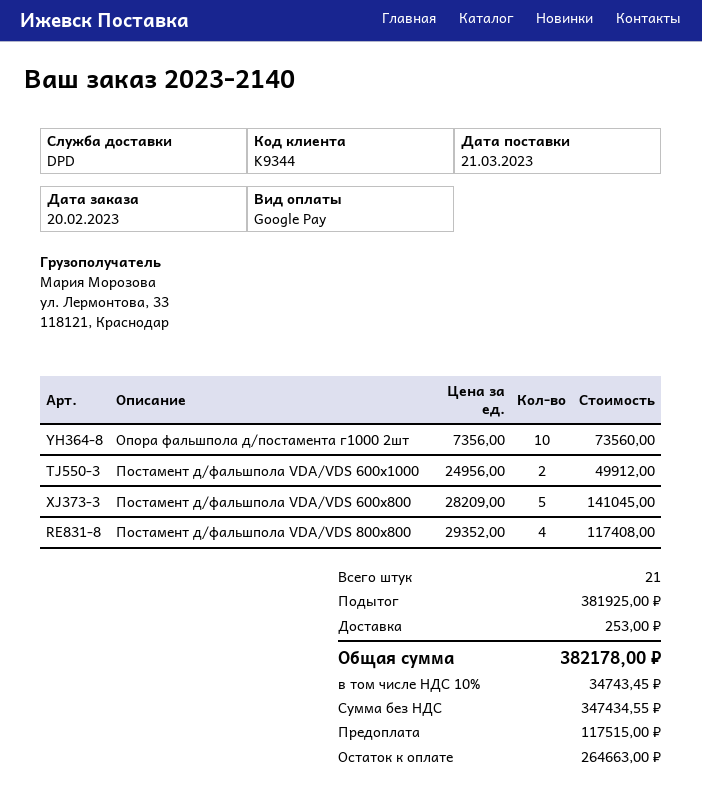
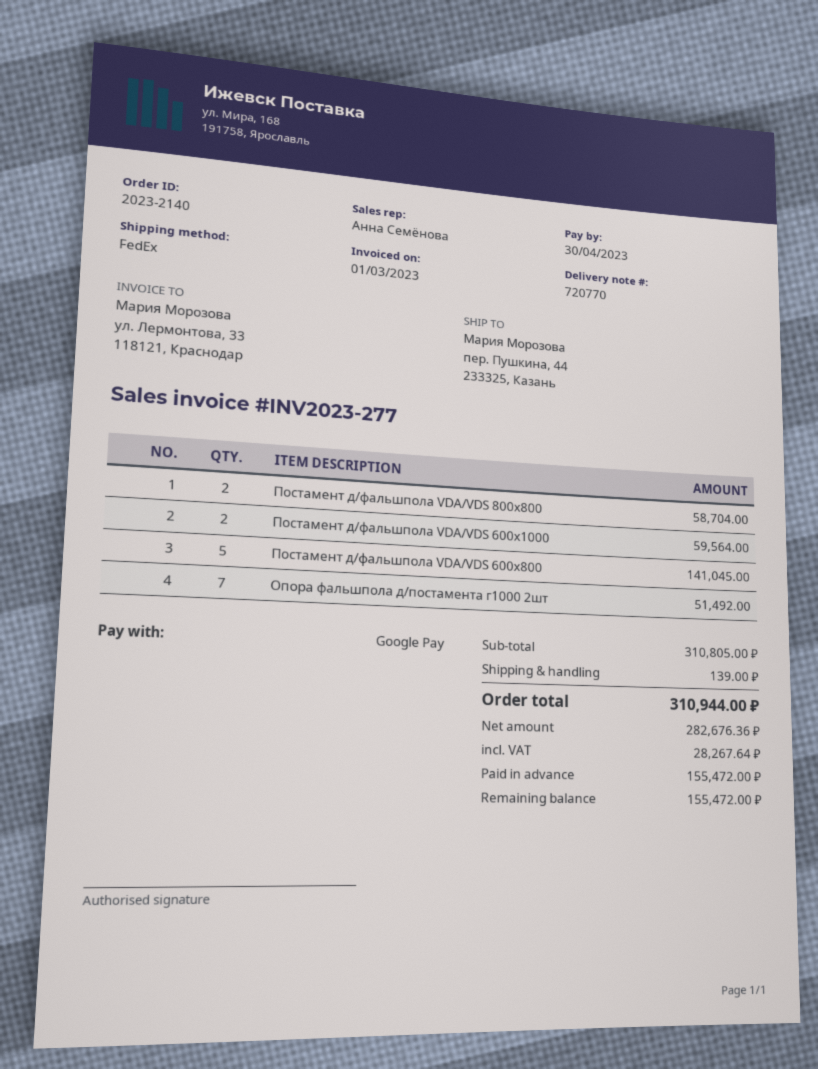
shipping method: DPD -> FedEx
ship to: ул. Лермонтова, 33, 118121, Краснодар -> пер. Пушкина, 44, 233325, Казань
Опора фальшпола д/постамента г1000 2шт: 10 for 73560.00 -> 7 for 51492.00
Постамент д/фальшпола VDA/VDS 600х1000: 2 for 49912.00 -> 2 for 59564.00
Постамент д/фальшпола VDA/VDS 800х800: 4 for 117408.00 -> 2 for 58704.00
subtotal: 381925.00 -> 310805.00
shipping: 253.00 -> 139.00
net: 347434.55 -> 282676.36
tax: 34743.45 -> 28267.64
total: 382178.00 -> 310944.00
deposit: 117515.00 -> 155472.00
balance: 264663.00 -> 155472.00

